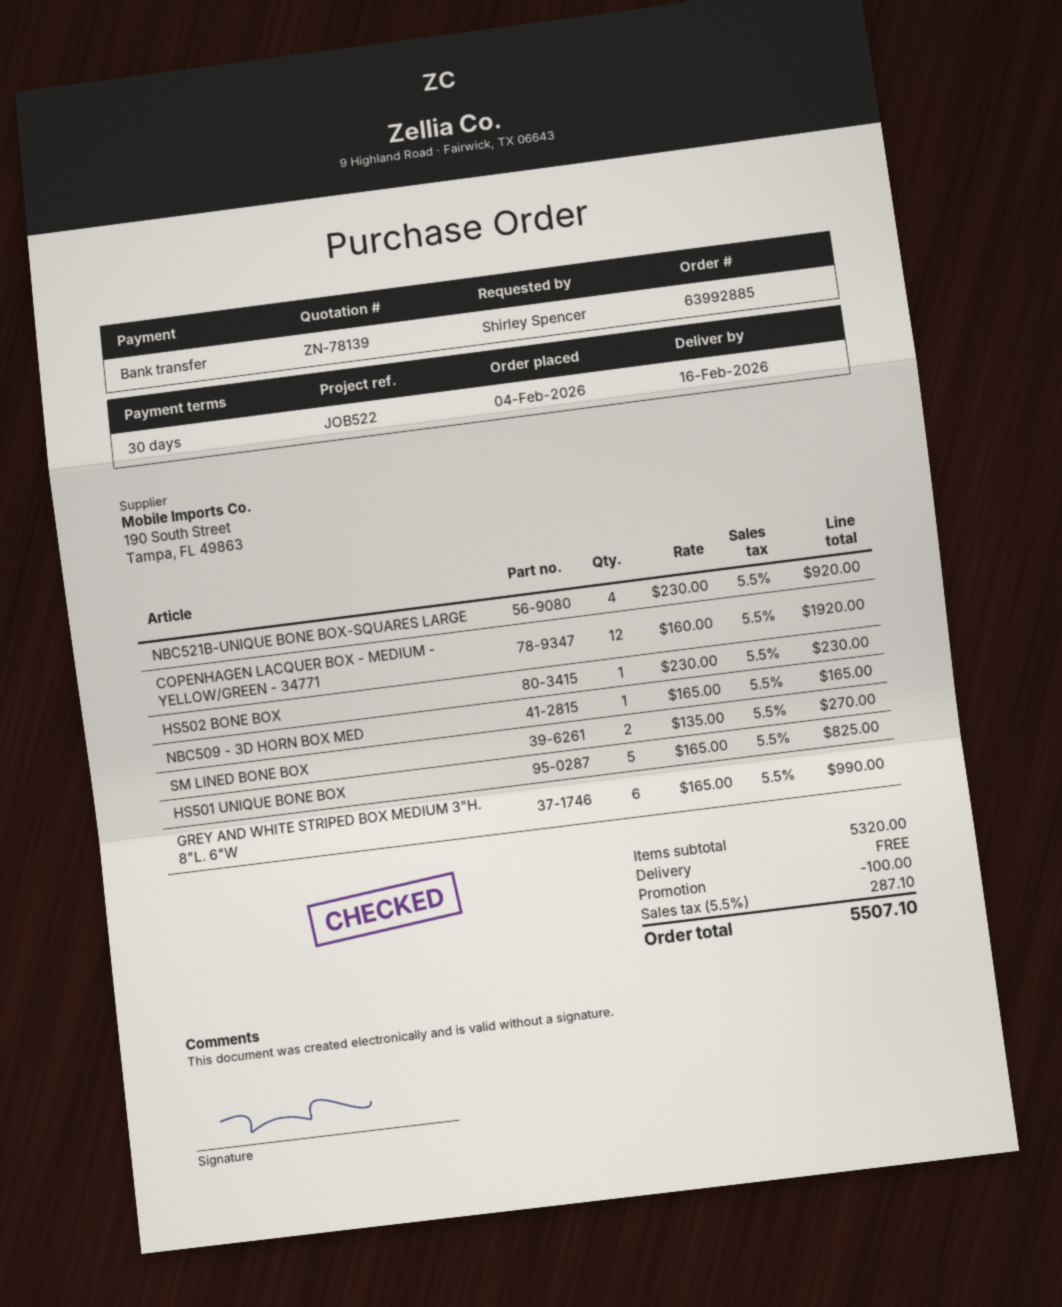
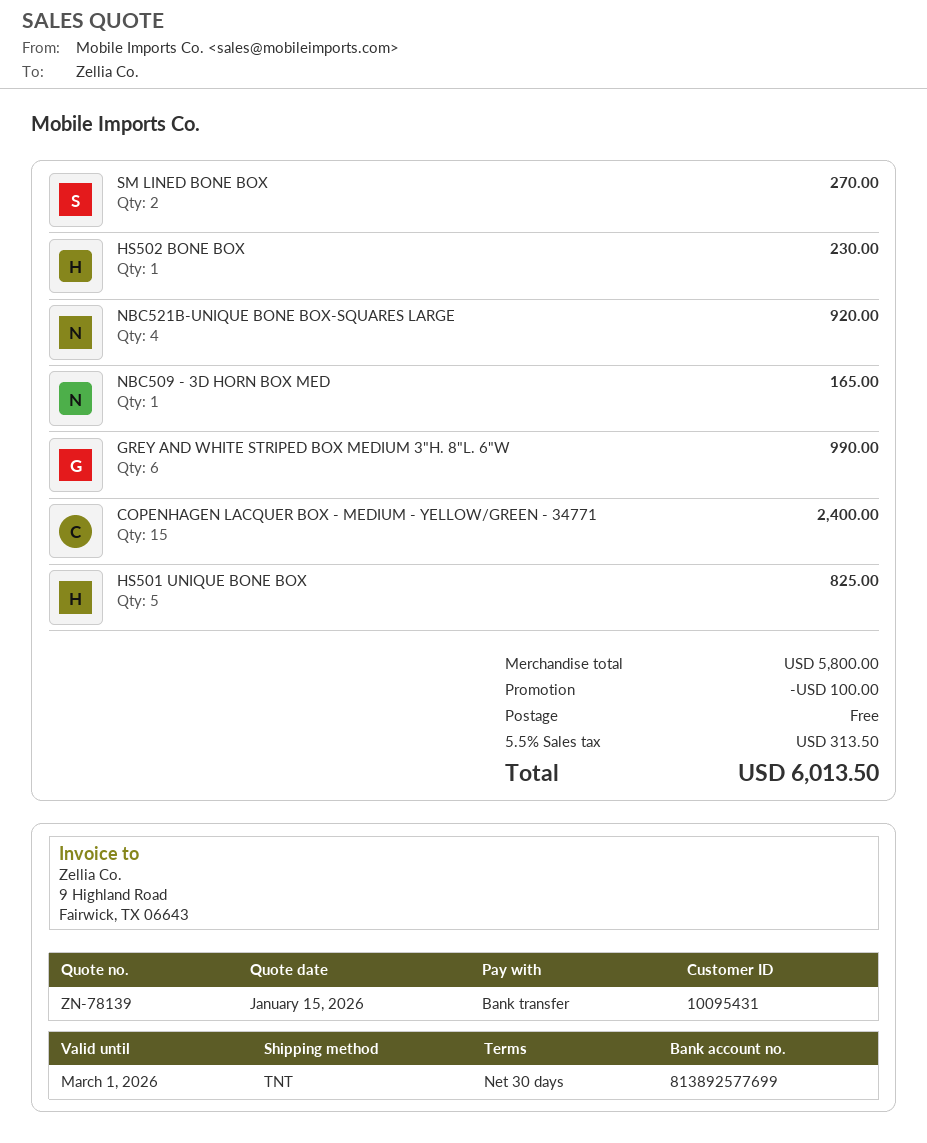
COPENHAGEN LACQUER BOX - MEDIUM - YELLOW/GREEN - 34771: 12 for 1920.00 -> 15 for 2400.00
subtotal: 5320.00 -> 5800.00
tax: 5.5% = 287.10 -> 5.5% = 313.50
total: 5507.10 -> 6013.50

